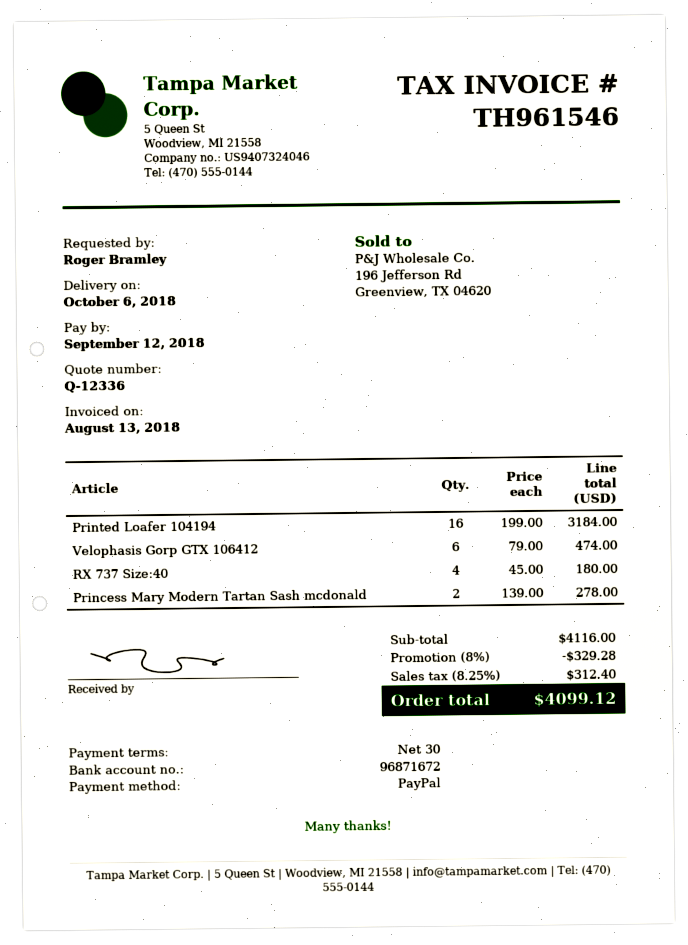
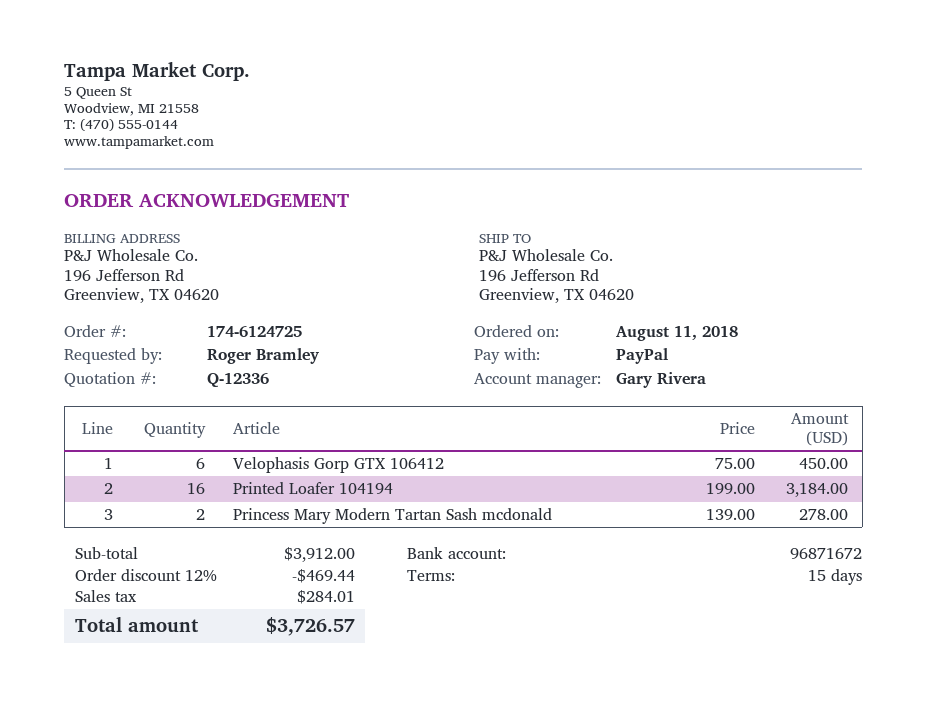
payment terms: 30 days -> 15 days
Velophasis Gorp GTX 106412: 6 x 79.00 = 474.00 -> 6 x 75.00 = 450.00
RX 737 Size:40: 4 x 45.00 = 180.00 -> none
subtotal: 4116.00 -> 3912.00
discount: 8% = 329.28 -> 12% = 469.44
tax: 312.40 -> 284.01
total: 4099.12 -> 3726.57

